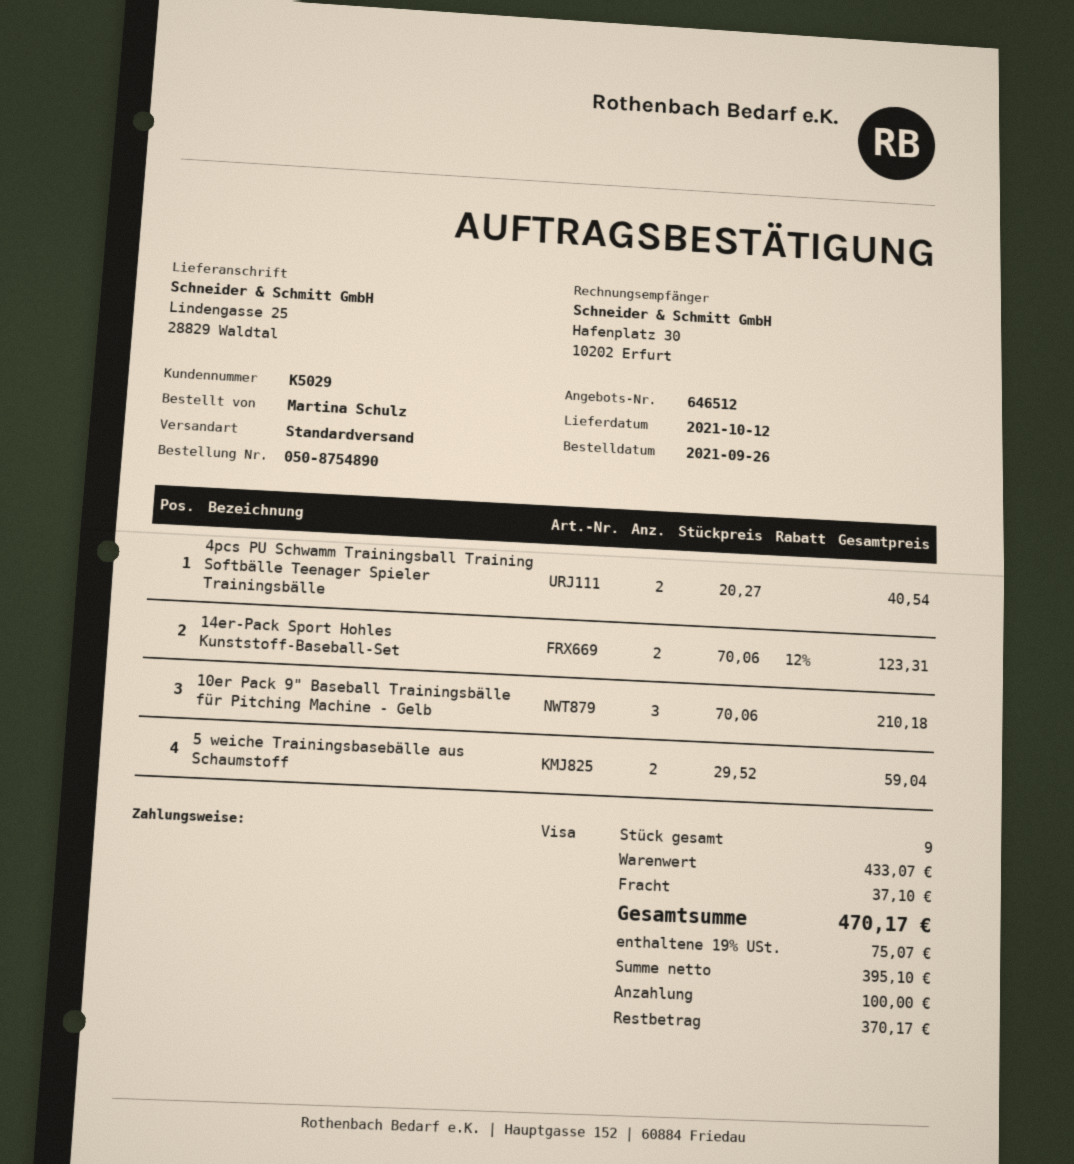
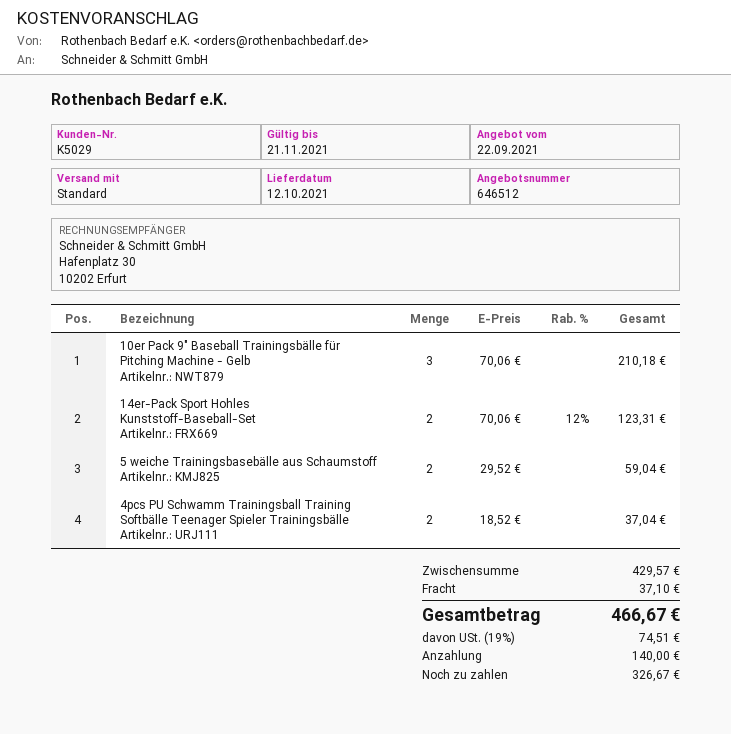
4pcs PU Schwamm Trainingsball Training Softbälle Teenager Spieler Trainingsbälle: 2 x 20.27 = 40.54 -> 2 x 18.52 = 37.04
subtotal: 433.07 -> 429.57
tax: 19% = 75.07 -> 19% = 74.51
total: 470.17 -> 466.67
deposit: 100.00 -> 140.00
balance: 370.17 -> 326.67

